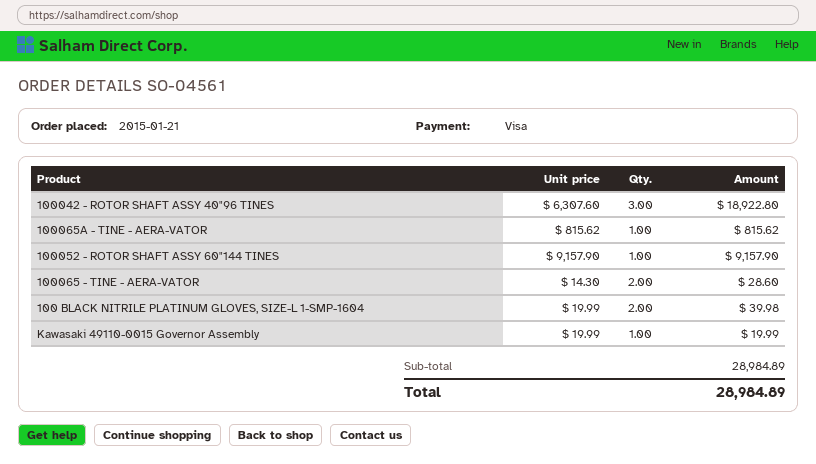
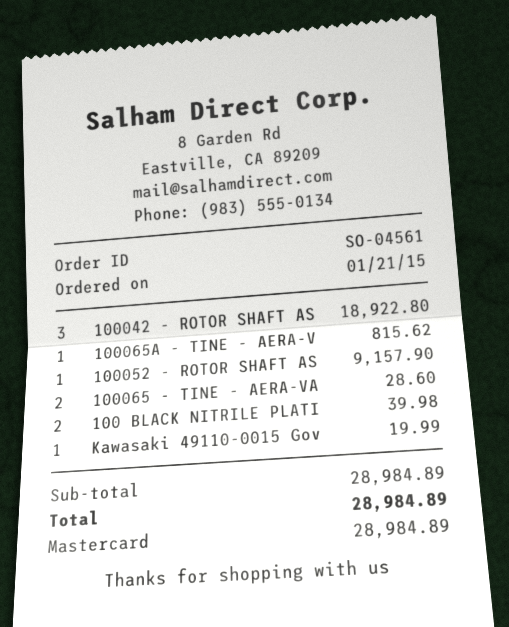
payment method: Visa -> Mastercard

